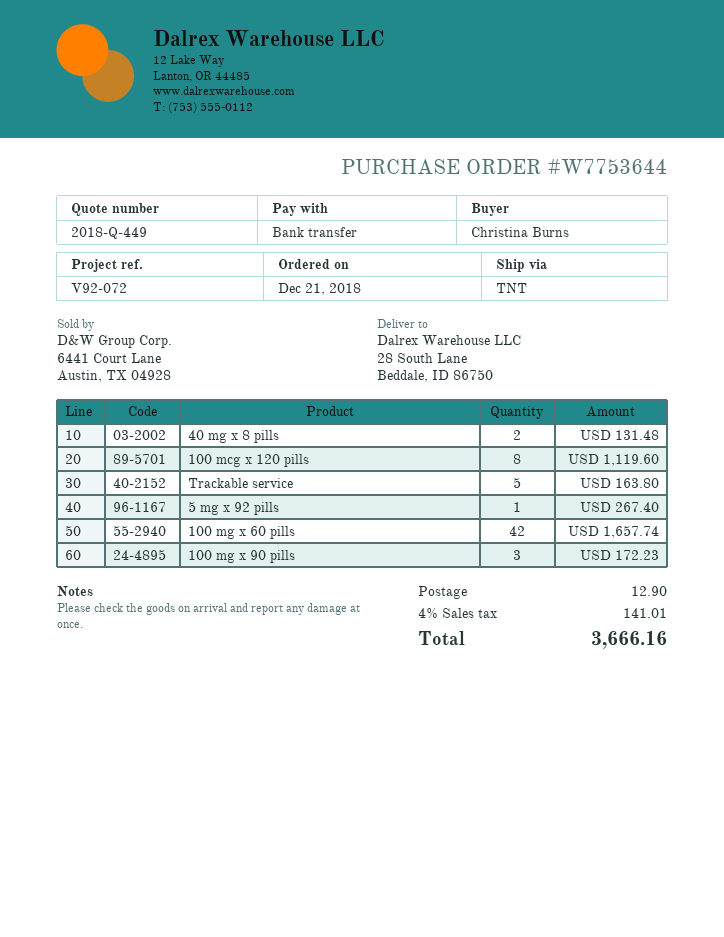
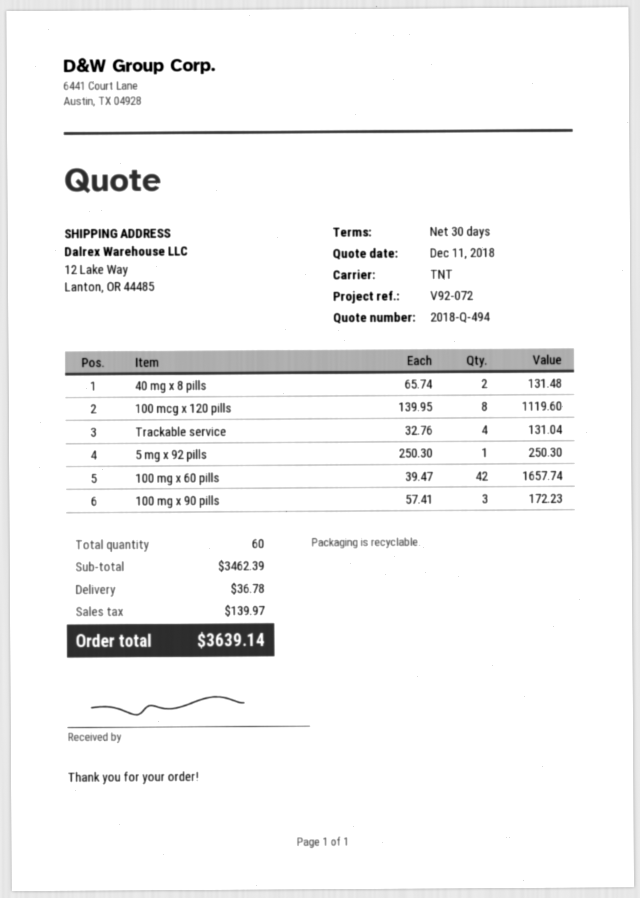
quote number: 2018-Q-449 -> 2018-Q-494
ship to: 28 South Lane, Beddale, ID 86750 -> 12 Lake Way, Lanton, OR 44485
Trackable service: 5 for 163.80 -> 4 for 131.04
5 mg x 92 pills: 1 for 267.40 -> 1 for 250.30
shipping: 12.90 -> 36.78
tax: 141.01 -> 139.97
total: 3666.16 -> 3639.14

